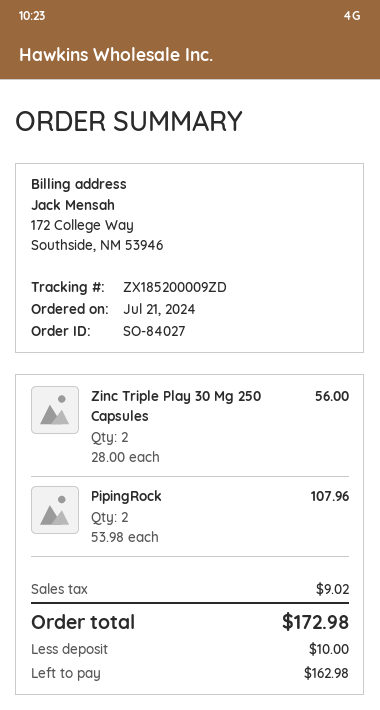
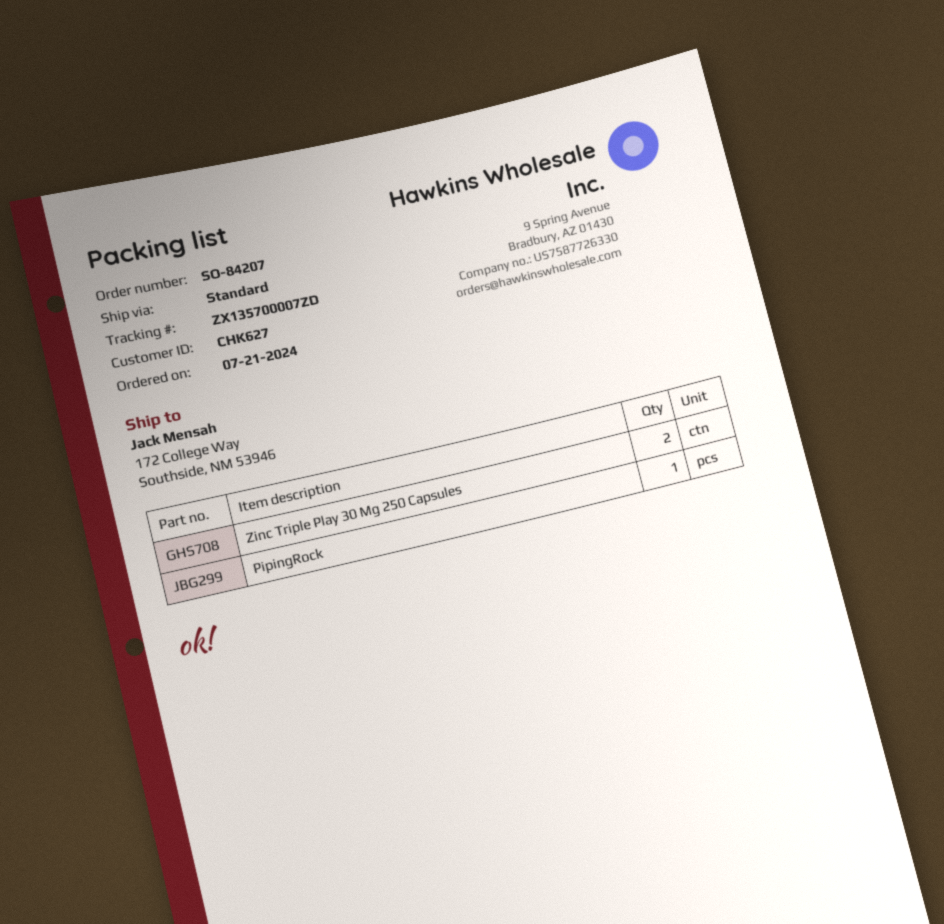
order number: SO-84027 -> SO-84207
tracking number: ZX185200009ZD -> ZX135700007ZD
PipingRock: 2 -> 1

